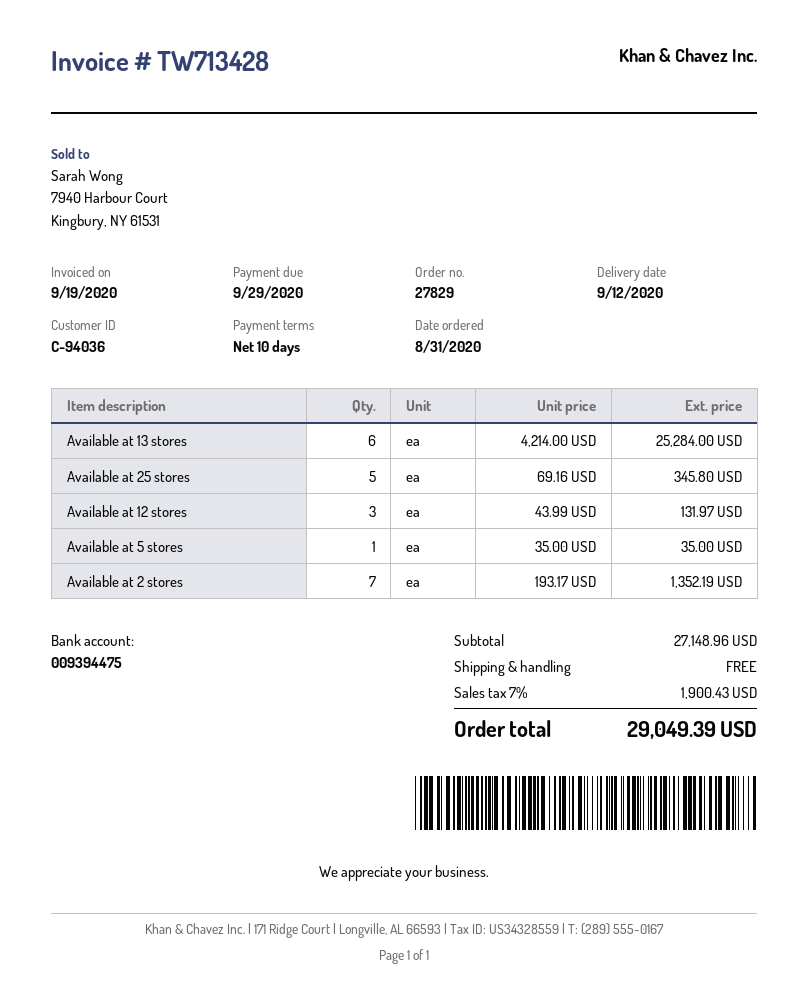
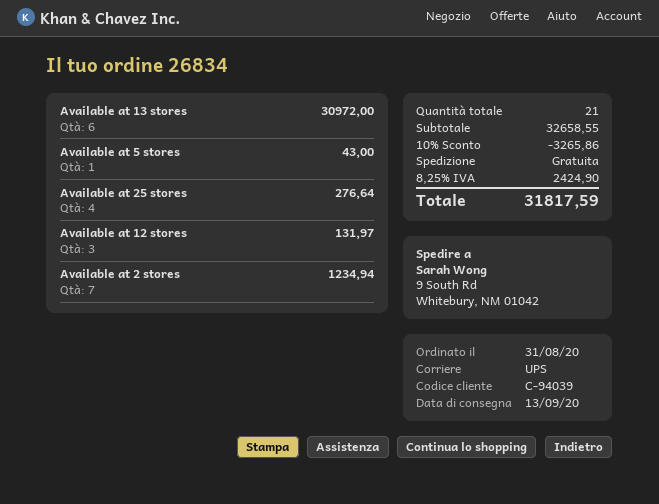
order number: 27829 -> 26834
delivery date: 2020-09-12 -> 2020-09-13
customer number: C-94036 -> C-94039
Available at 13 stores: 6 for 25284.00 -> 6 for 30972.00
Available at 25 stores: 5 for 345.80 -> 4 for 276.64
Available at 5 stores: 1 for 35.00 -> 1 for 43.00
Available at 2 stores: 7 for 1352.19 -> 7 for 1234.94
subtotal: 27148.96 -> 32658.55
discount: none -> 10% = 3265.86
tax: 7% = 1900.43 -> 8.25% = 2424.90
total: 29049.39 -> 31817.59

